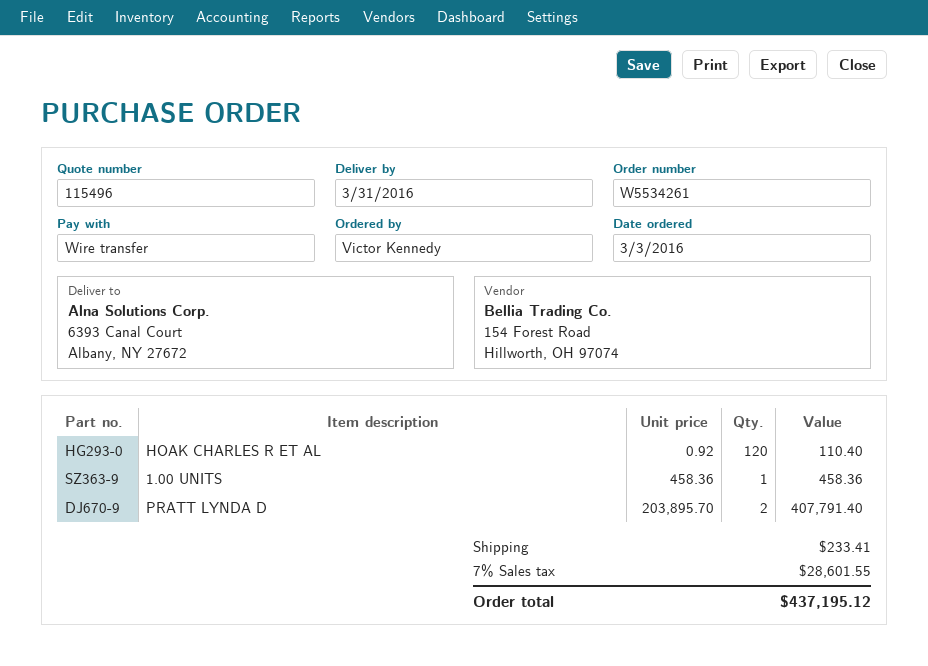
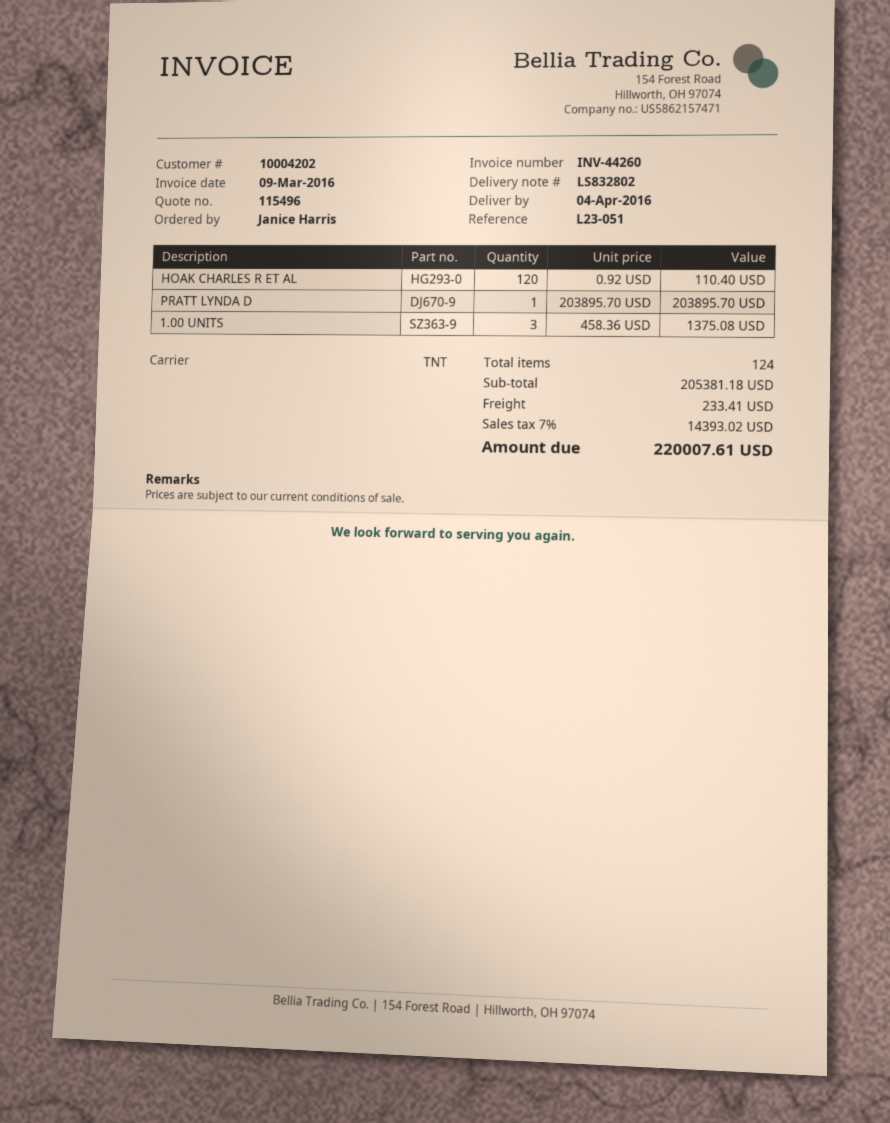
delivery date: 2016-03-31 -> 2016-04-04
ordered by: Victor Kennedy -> Janice Harris
1.00 UNITS: 1 x 458.36 = 458.36 -> 3 x 458.36 = 1375.08
PRATT LYNDA D: 2 x 203895.70 = 407791.40 -> 1 x 203895.70 = 203895.70
tax: 7% = 28601.55 -> 7% = 14393.02
total: 437195.12 -> 220007.61

